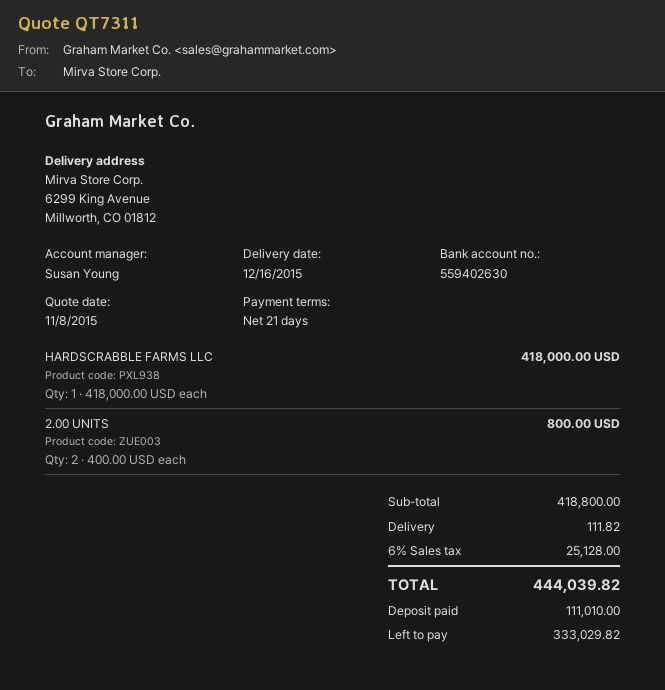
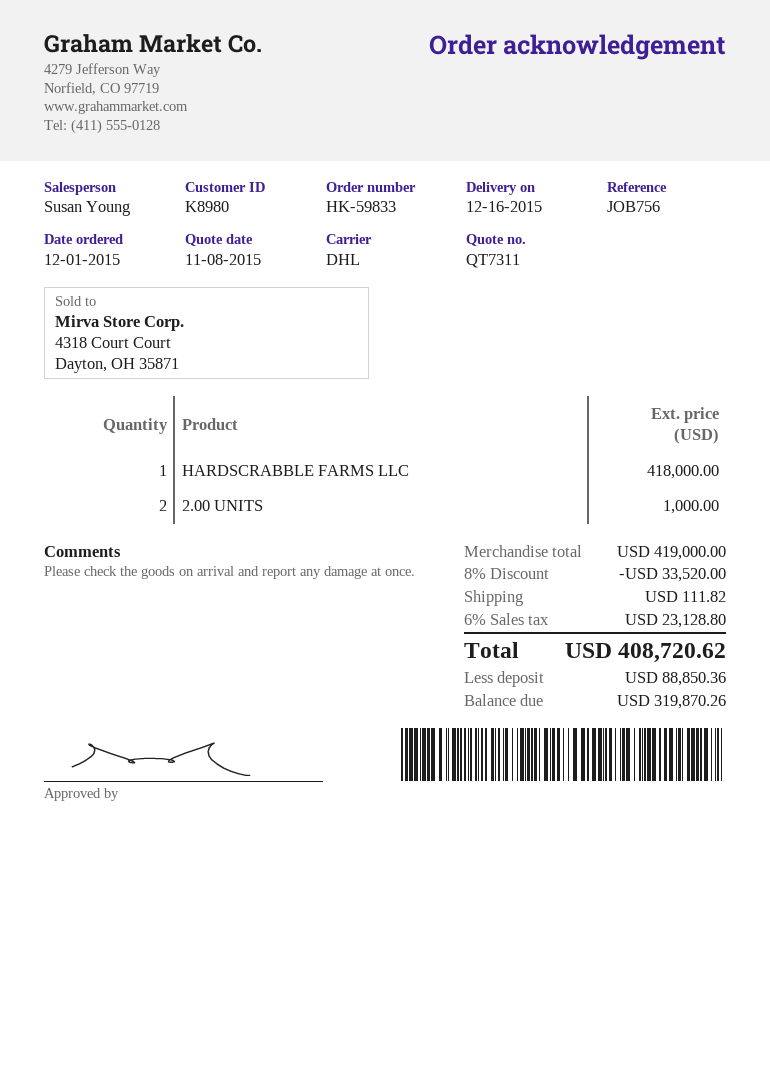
2.00 UNITS: 2 for 800.00 -> 2 for 1000.00
subtotal: 418800.00 -> 419000.00
discount: none -> 8% = 33520.00
tax: 6% = 25128.00 -> 6% = 23128.80
total: 444039.82 -> 408720.62
deposit: 111010.00 -> 88850.36
balance: 333029.82 -> 319870.26

